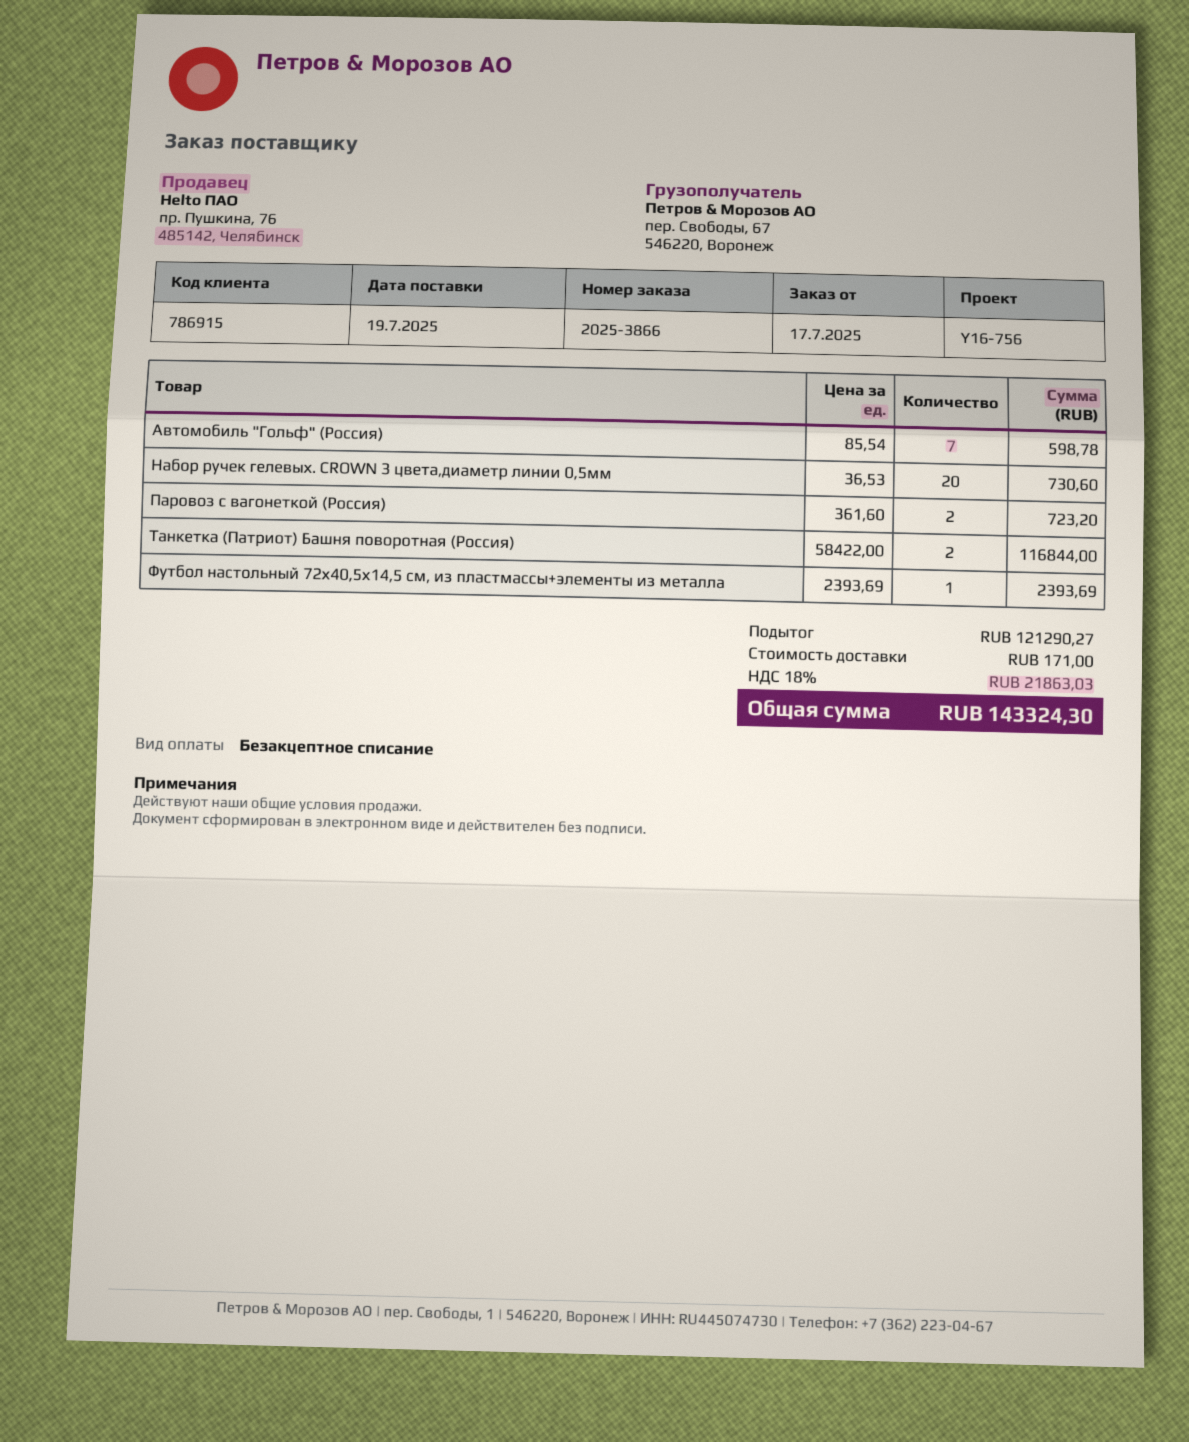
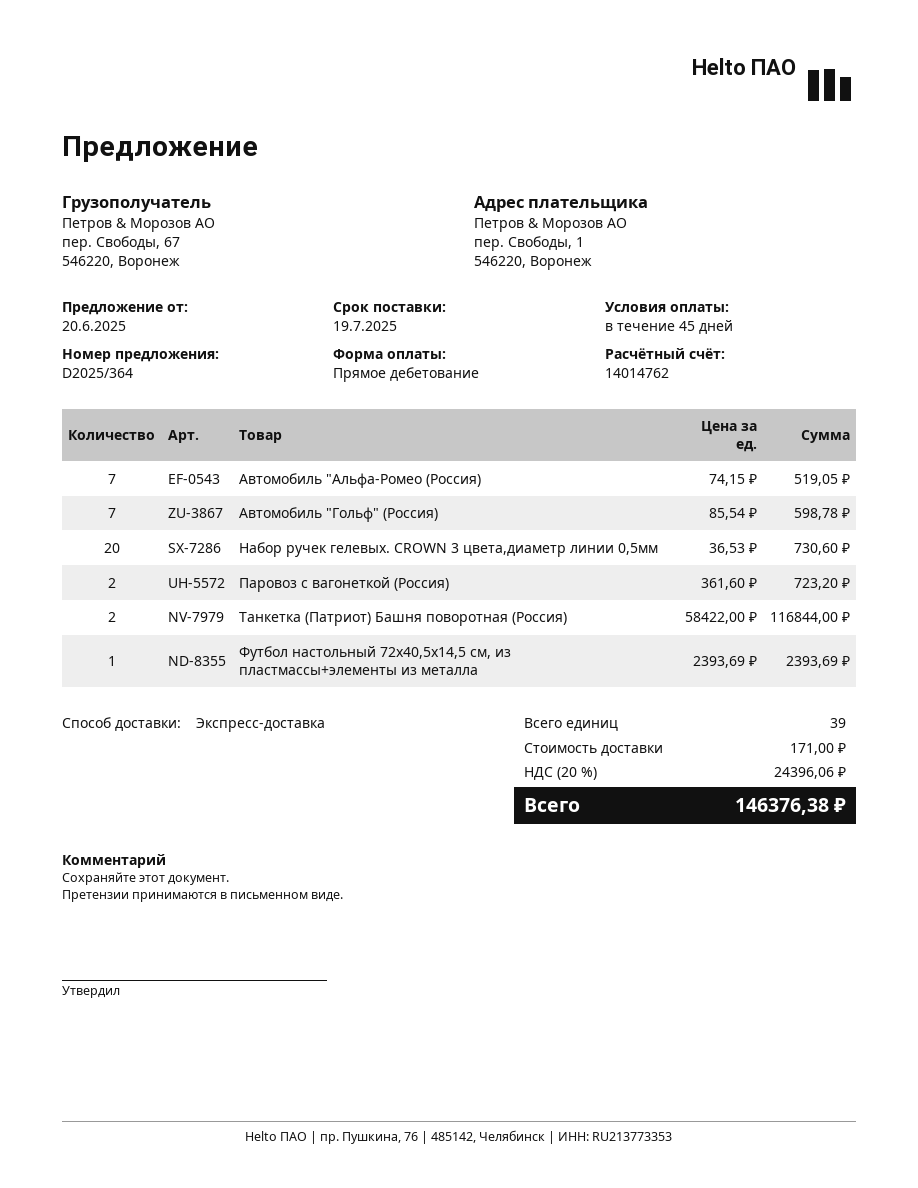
Автомобиль "Альфа-Ромео (Россия): none -> 7 x 74.15 = 519.05
tax: 18% = 21863.03 -> 20% = 24396.06
total: 143324.30 -> 146376.38

